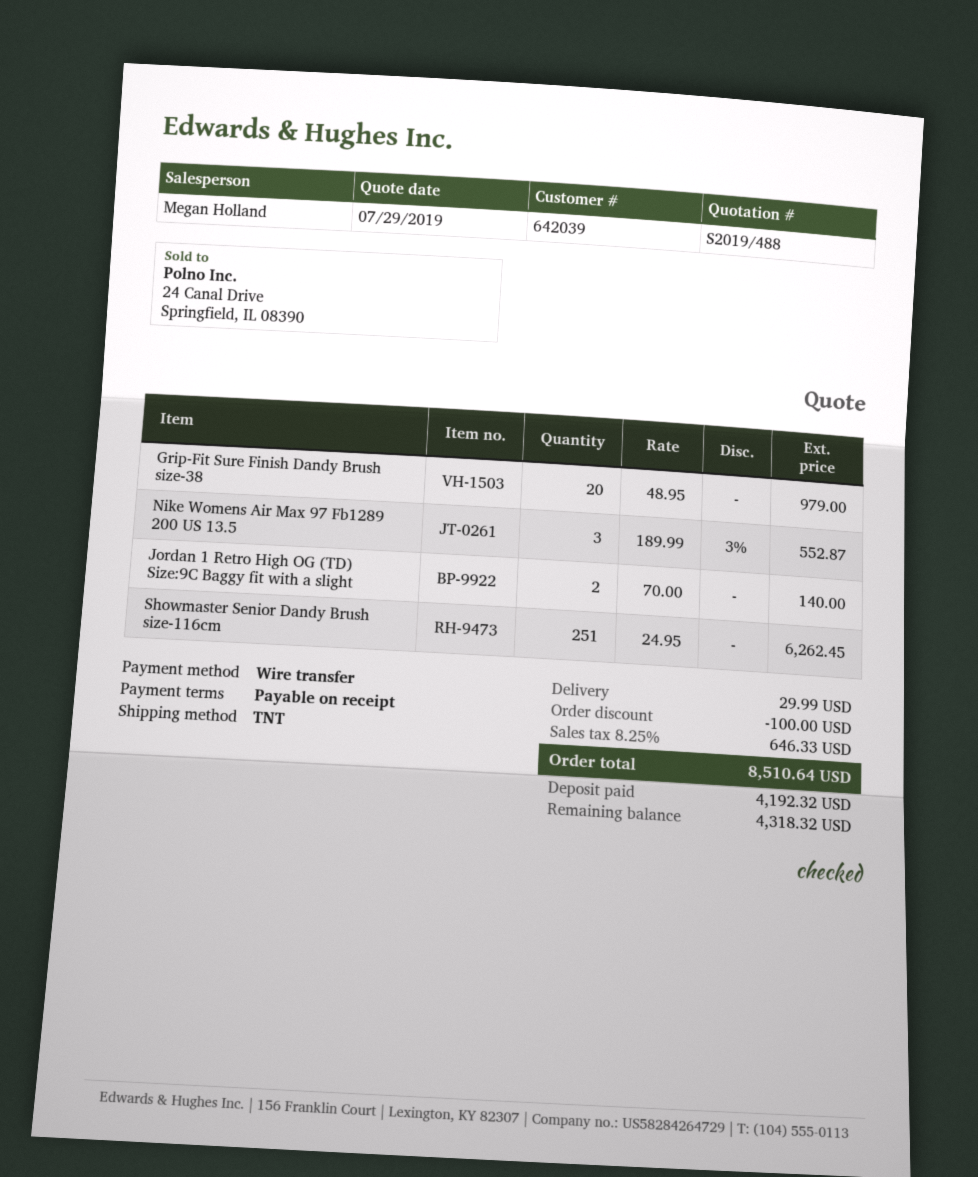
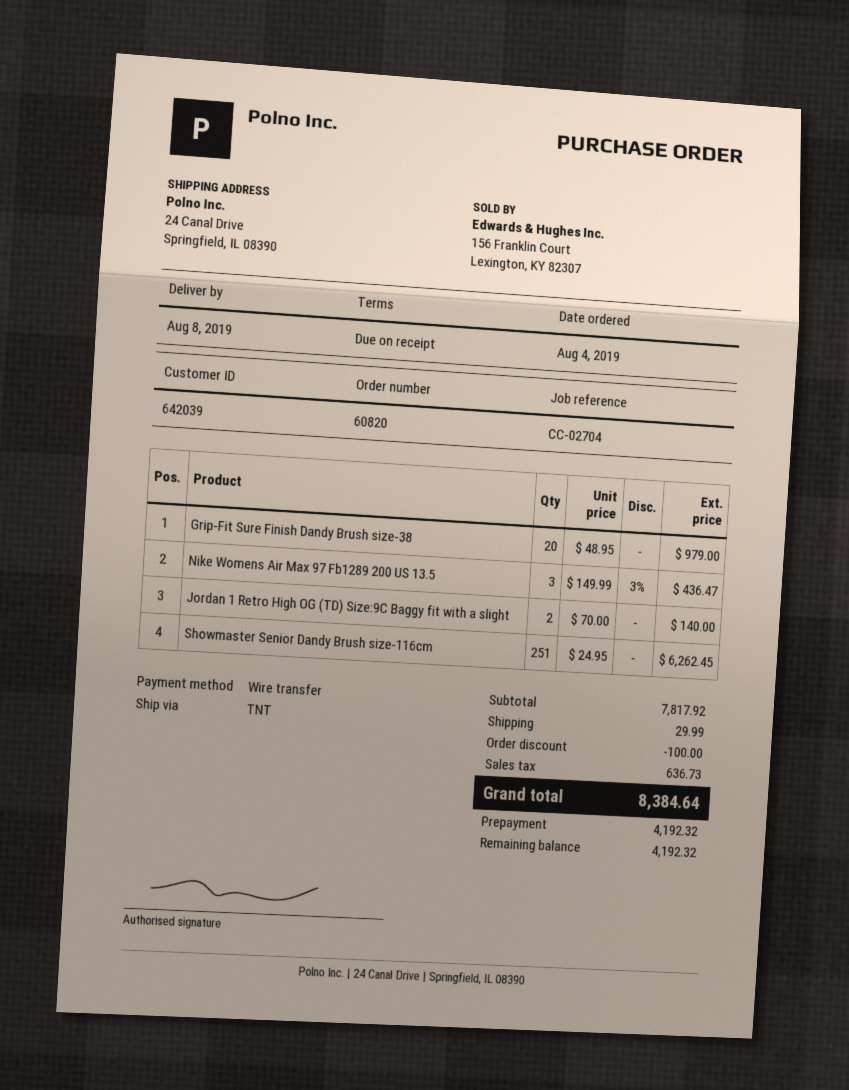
Nike Womens Air Max 97 Fb1289 200 US 13.5: 3 x 189.99 - 3% = 552.87 -> 3 x 149.99 - 3% = 436.47
tax: 646.33 -> 636.73
total: 8510.64 -> 8384.64
balance: 4318.32 -> 4192.32

